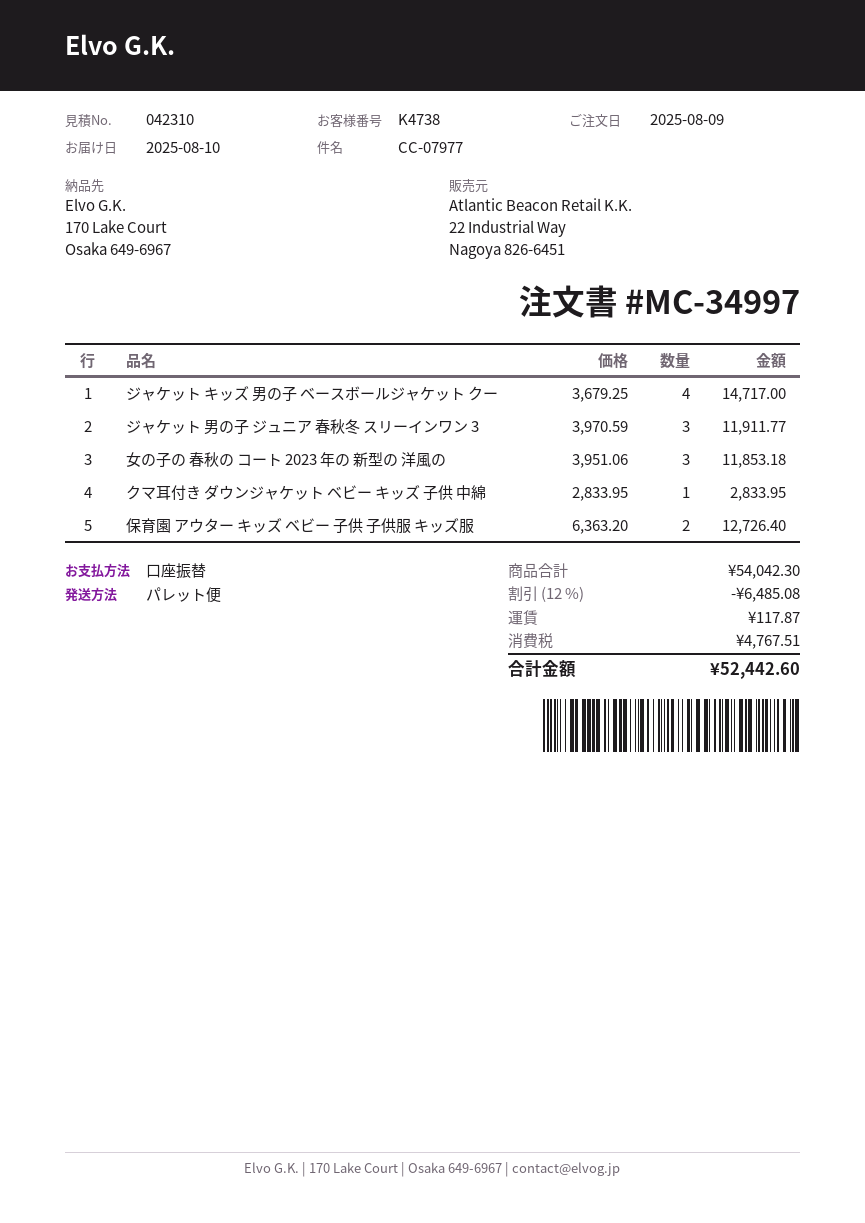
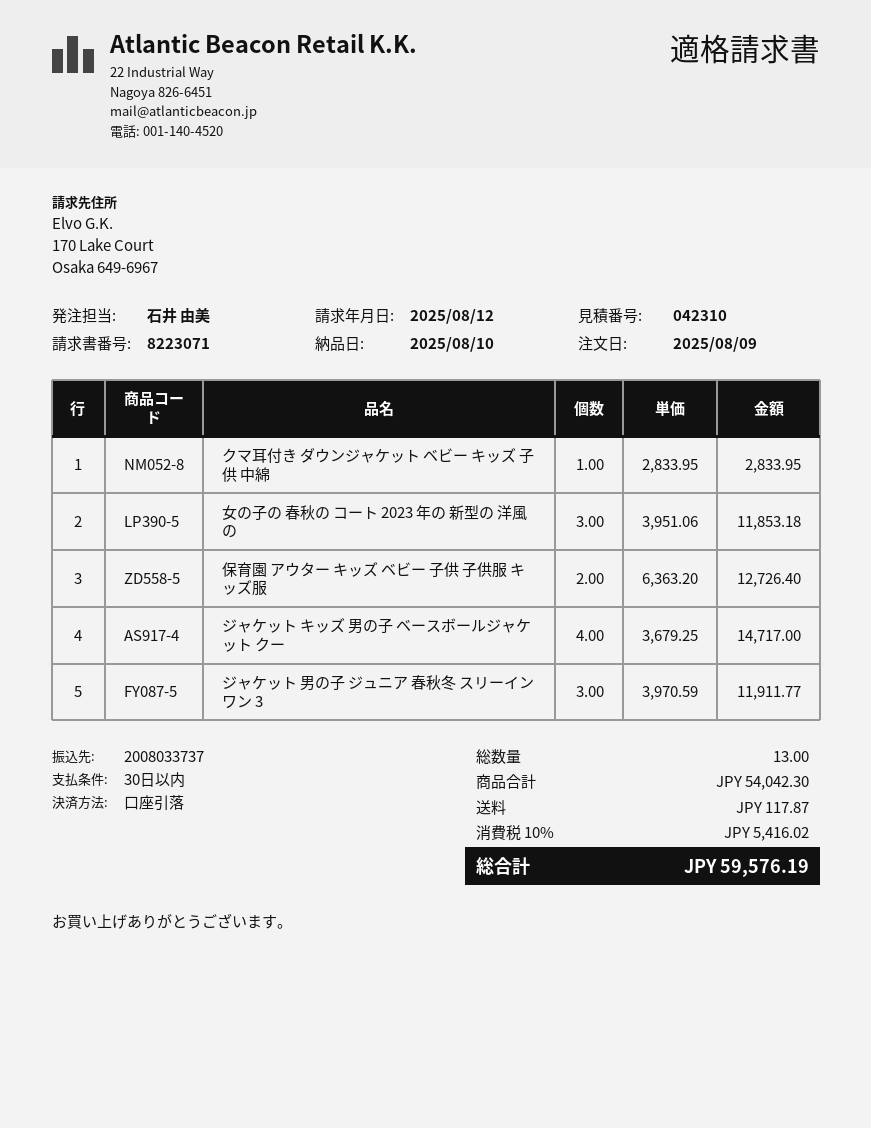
discount: 12% = 6485.08 -> none
tax: 4767.51 -> 5416.02
total: 52442.60 -> 59576.19

